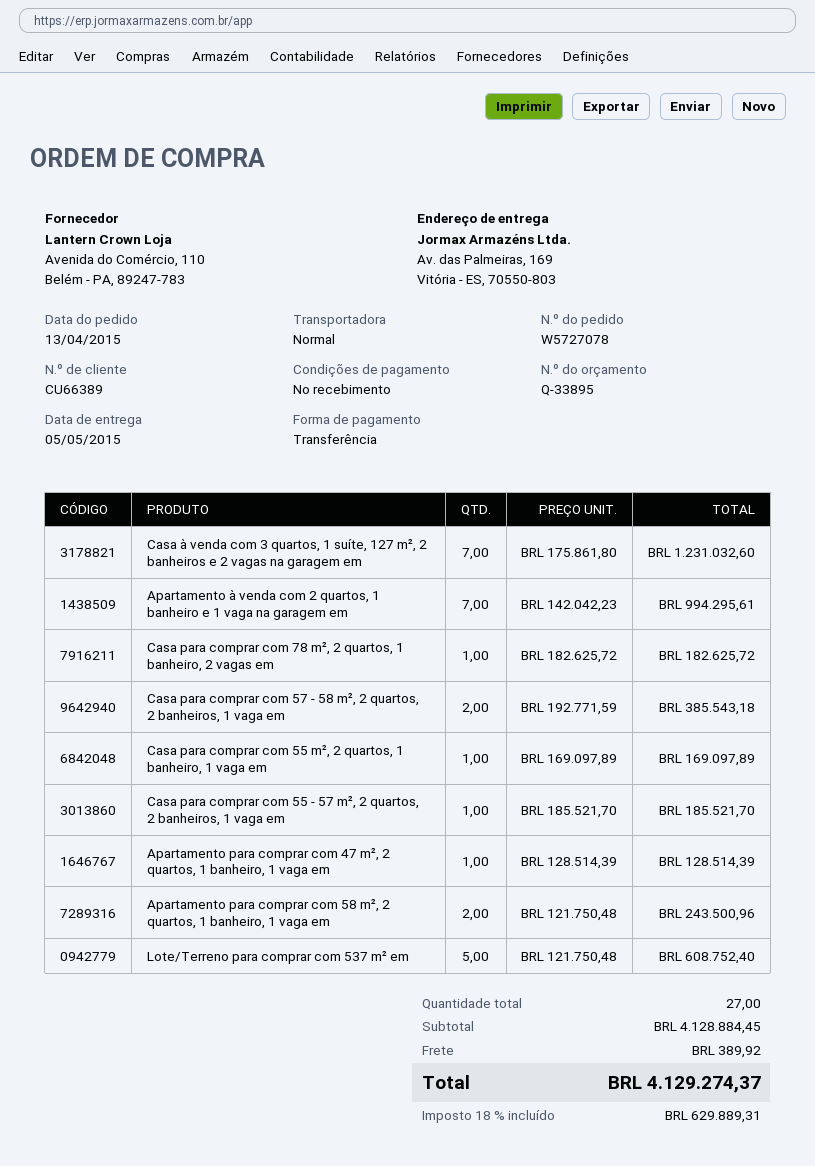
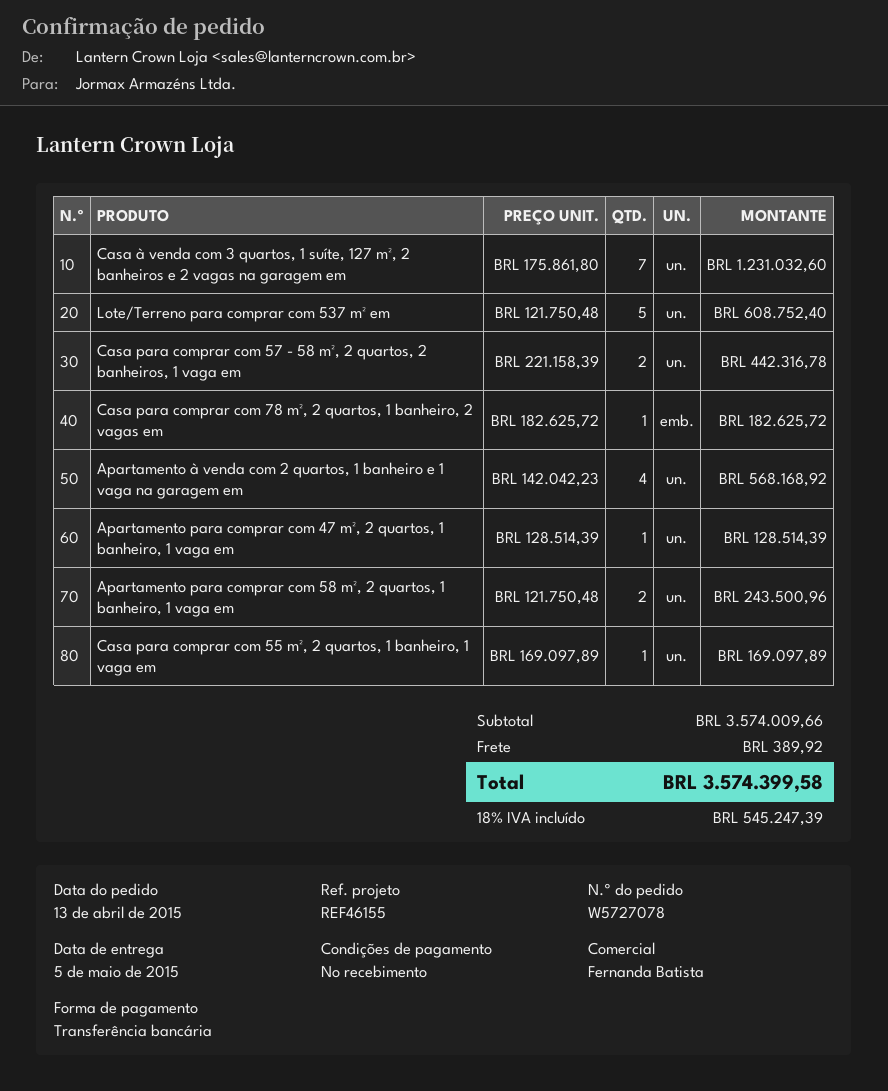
Apartamento à venda com 2 quartos, 1 banheiro e 1 vaga na garagem em: 7 x 142042.23 = 994295.61 -> 4 x 142042.23 = 568168.92
Casa para comprar com 57 - 58 m², 2 quartos, 2 banheiros, 1 vaga em: 2 x 192771.59 = 385543.18 -> 2 x 221158.39 = 442316.78
Casa para comprar com 55 - 57 m², 2 quartos, 2 banheiros, 1 vaga em: 1 x 185521.70 = 185521.70 -> none
subtotal: 4128884.45 -> 3574009.66
tax: 18% = 629889.31 -> 18% = 545247.39
total: 4129274.37 -> 3574399.58

